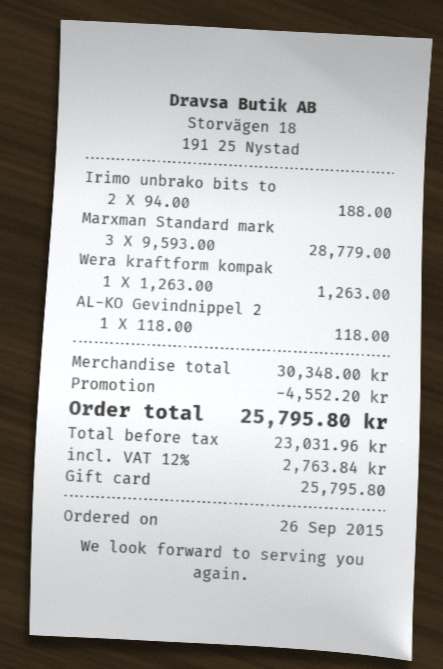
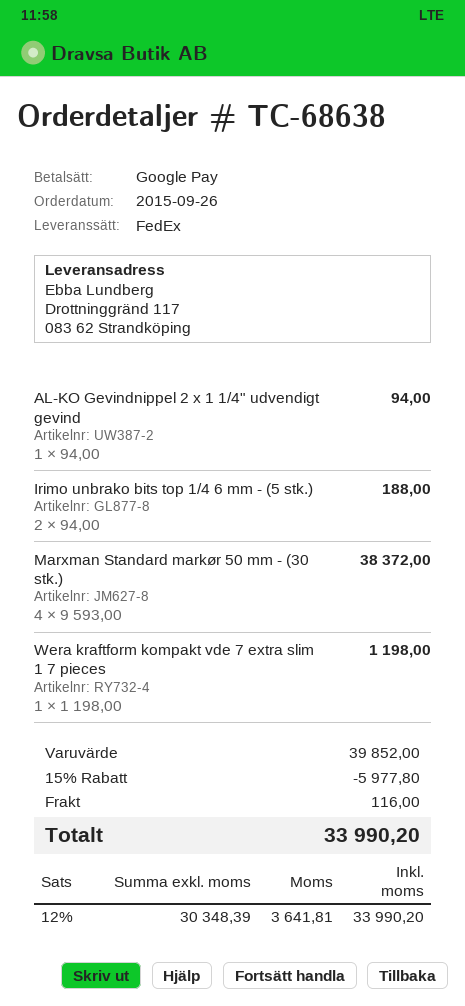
payment method: gift card -> Google Pay
Marxman Standard mark: 3 x 9593.00 = 28779.00 -> 4 x 9593.00 = 38372.00
Wera kraftform kompak: 1 x 1263.00 = 1263.00 -> 1 x 1198.00 = 1198.00
AL-KO Gevindnippel 2: 1 x 118.00 = 118.00 -> 1 x 94.00 = 94.00
subtotal: 30348.00 -> 39852.00
discount: 4552.20 -> 5977.80
shipping: none -> 116.00
net: 23031.96 -> 30348.39
tax: 12% = 2763.84 -> 12% = 3641.81
total: 25795.80 -> 33990.20

